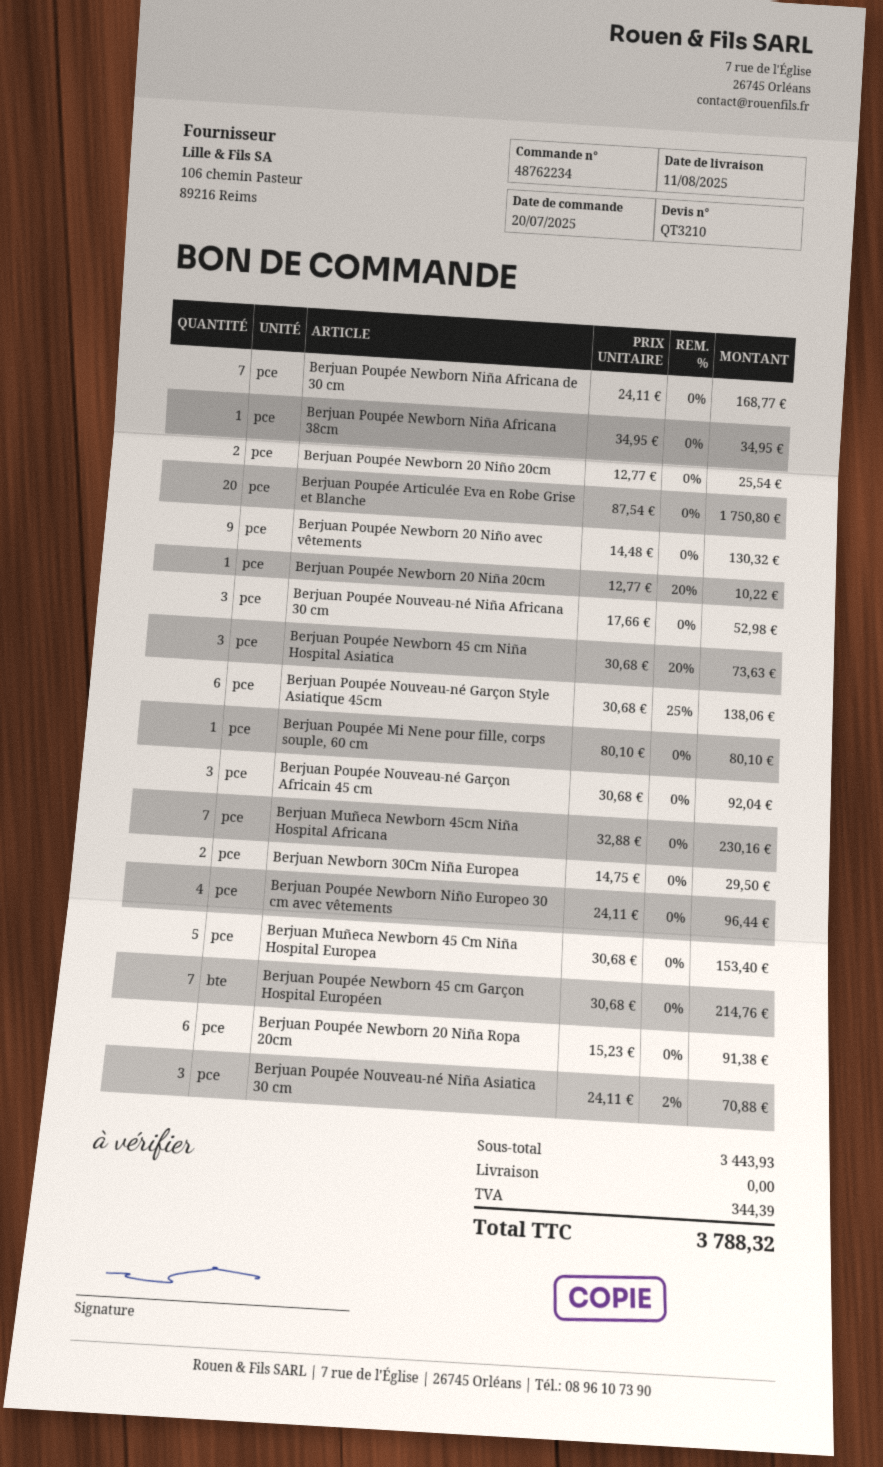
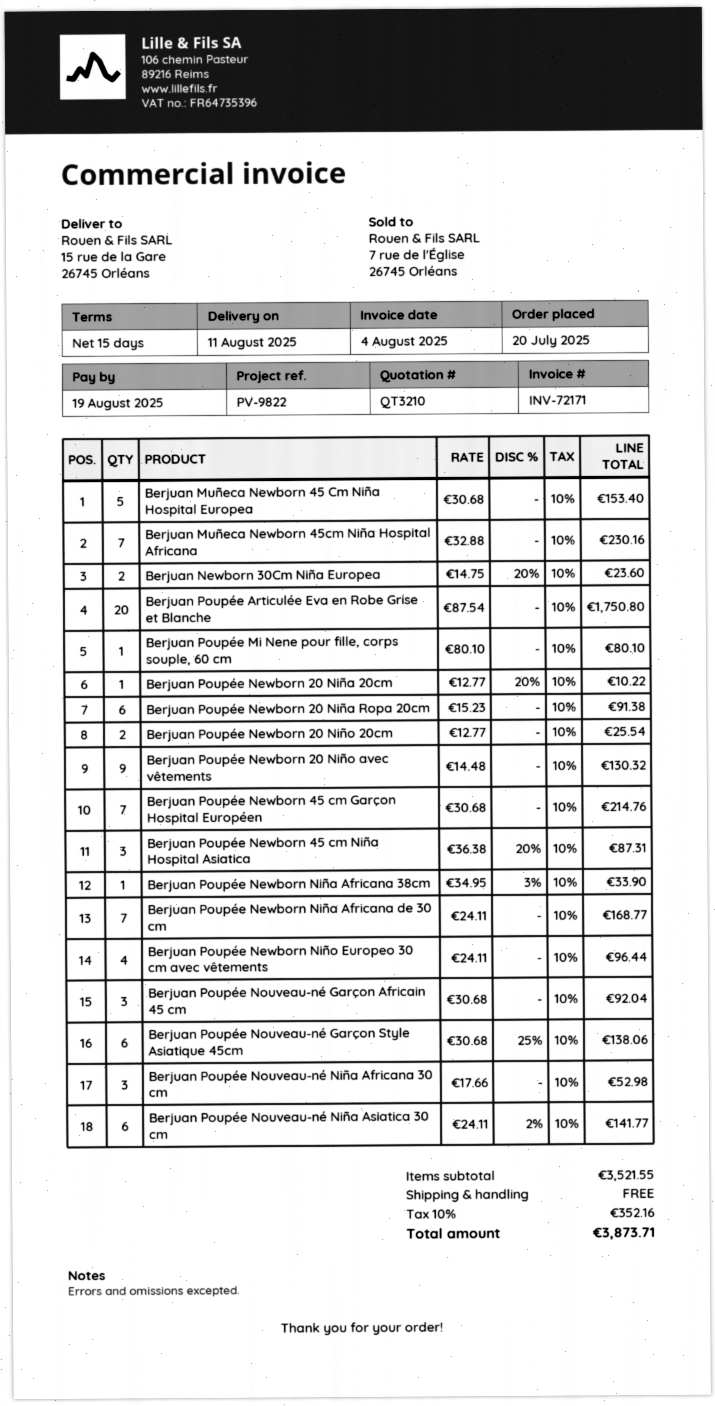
Berjuan Poupée Newborn Niña Africana 38cm: 1 x 34.95 = 34.95 -> 1 x 34.95 - 3% = 33.90
Berjuan Poupée Newborn 45 cm Niña Hospital Asiatica: 3 x 30.68 - 20% = 73.63 -> 3 x 36.38 - 20% = 87.31
Berjuan Newborn 30Cm Niña Europea: 2 x 14.75 = 29.50 -> 2 x 14.75 - 20% = 23.60
Berjuan Poupée Nouveau-né Niña Asiatica 30 cm: 3 x 24.11 - 2% = 70.88 -> 6 x 24.11 - 2% = 141.77
subtotal: 3443.93 -> 3521.55
tax: 344.39 -> 352.16
total: 3788.32 -> 3873.71

